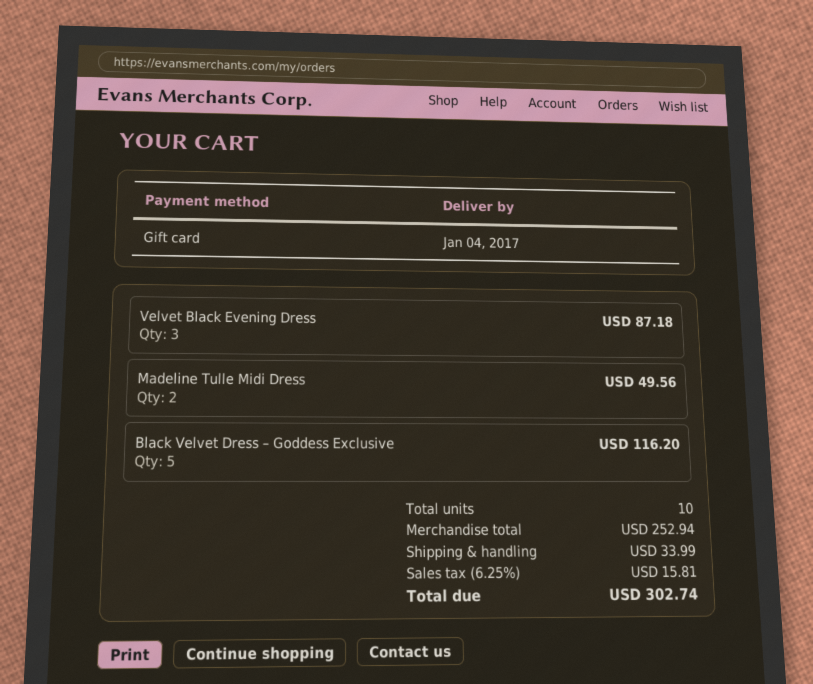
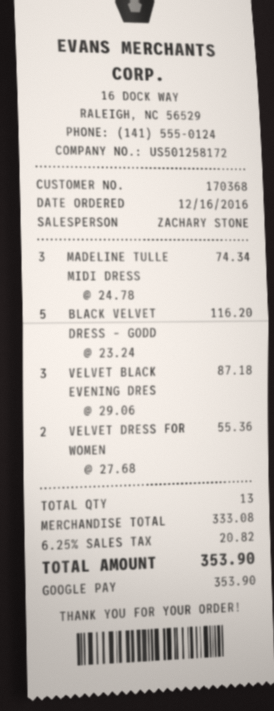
payment method: gift card -> Google Pay
Madeline Tulle Midi Dress: 2 for 49.56 -> 3 for 74.34
VELVET DRESS FOR WOMEN: none -> 2 for 55.36
total quantity: 10 -> 13
subtotal: 252.94 -> 333.08
shipping: 33.99 -> none
tax: 6.25% = 15.81 -> 6.25% = 20.82
total: 302.74 -> 353.90

